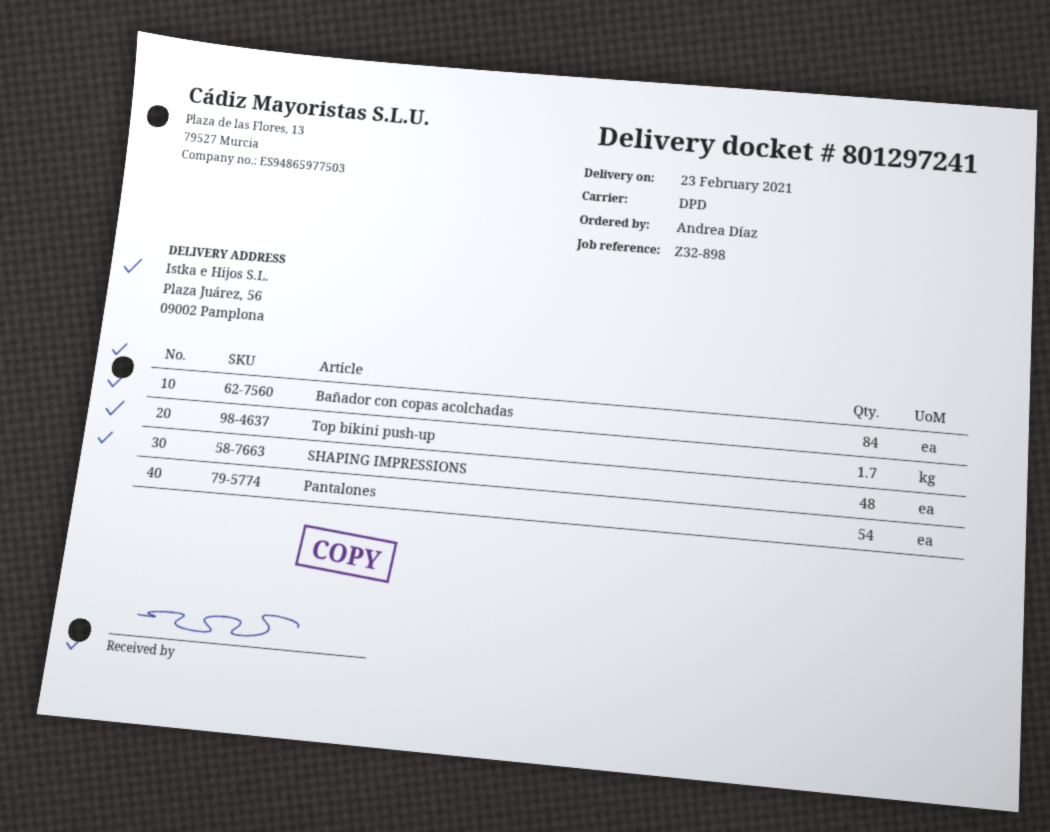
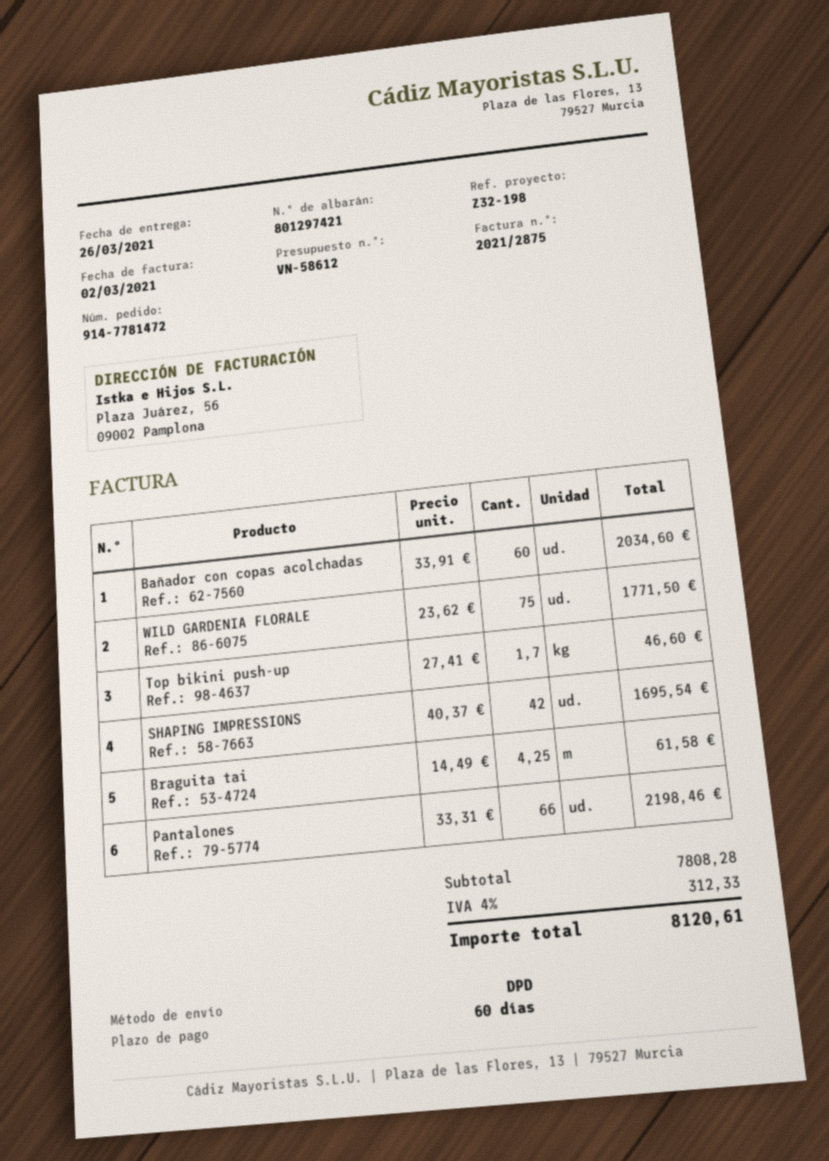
delivery note number: 801297241 -> 801297421
delivery date: 2021-02-23 -> 2021-03-26
reference: Z32-898 -> Z32-198
Bañador con copas acolchadas: 84 -> 60
SHAPING IMPRESSIONS: 48 -> 42
Pantalones: 54 -> 66
WILD GARDENIA FLORALE: none -> 75
Braguita tai: none -> 4.25

